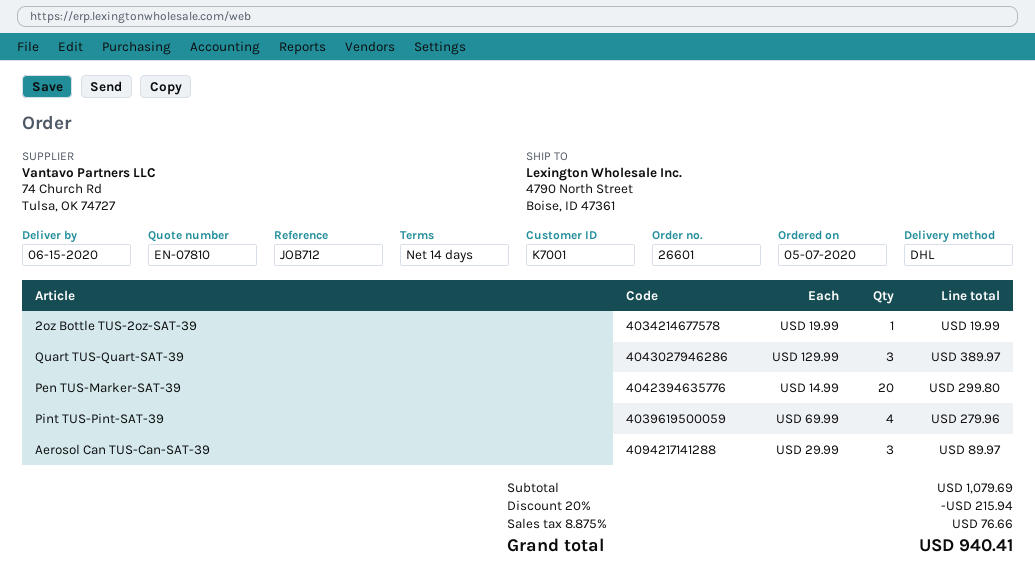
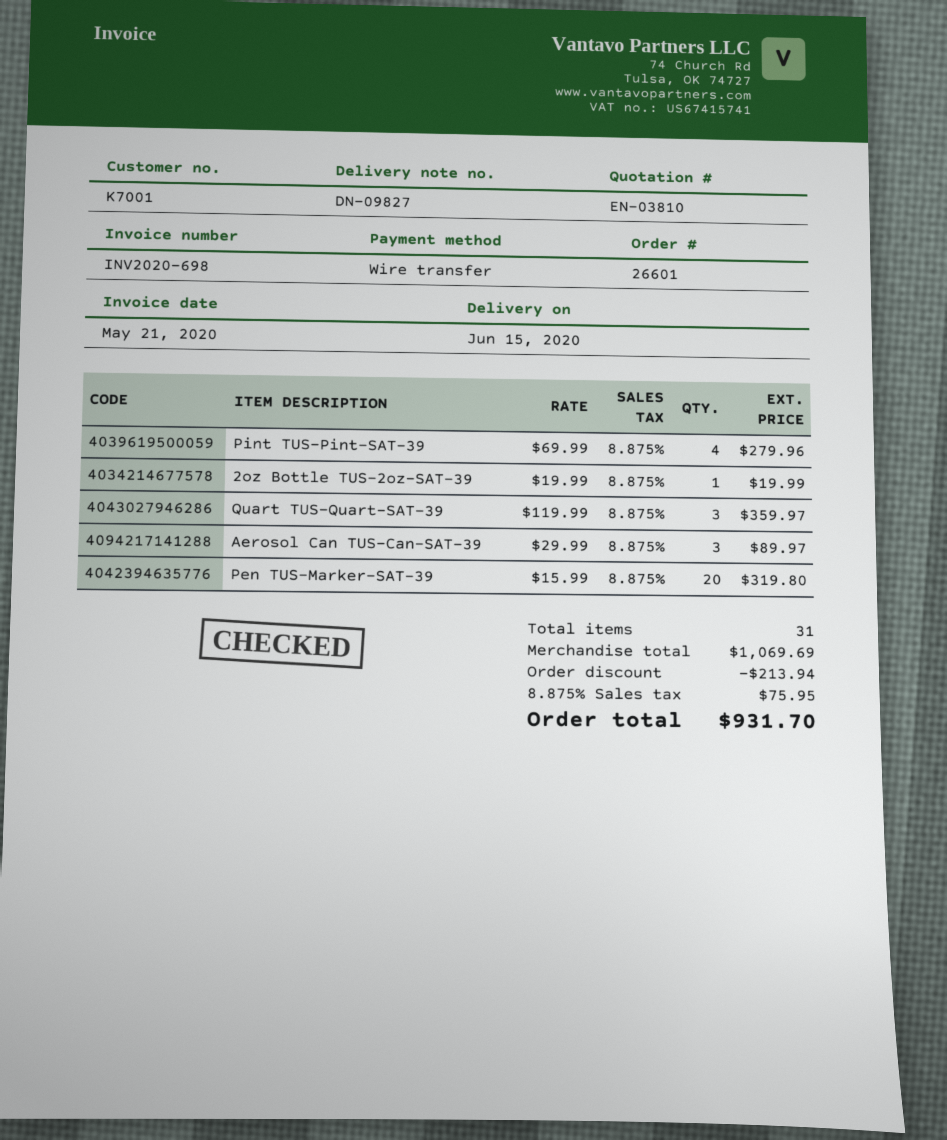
quote number: EN-07810 -> EN-03810
Quart TUS-Quart-SAT-39: 3 x 129.99 = 389.97 -> 3 x 119.99 = 359.97
Pen TUS-Marker-SAT-39: 20 x 14.99 = 299.80 -> 20 x 15.99 = 319.80
subtotal: 1079.69 -> 1069.69
discount: 215.94 -> 213.94
tax: 8.875% = 76.66 -> 8.875% = 75.95
total: 940.41 -> 931.70

